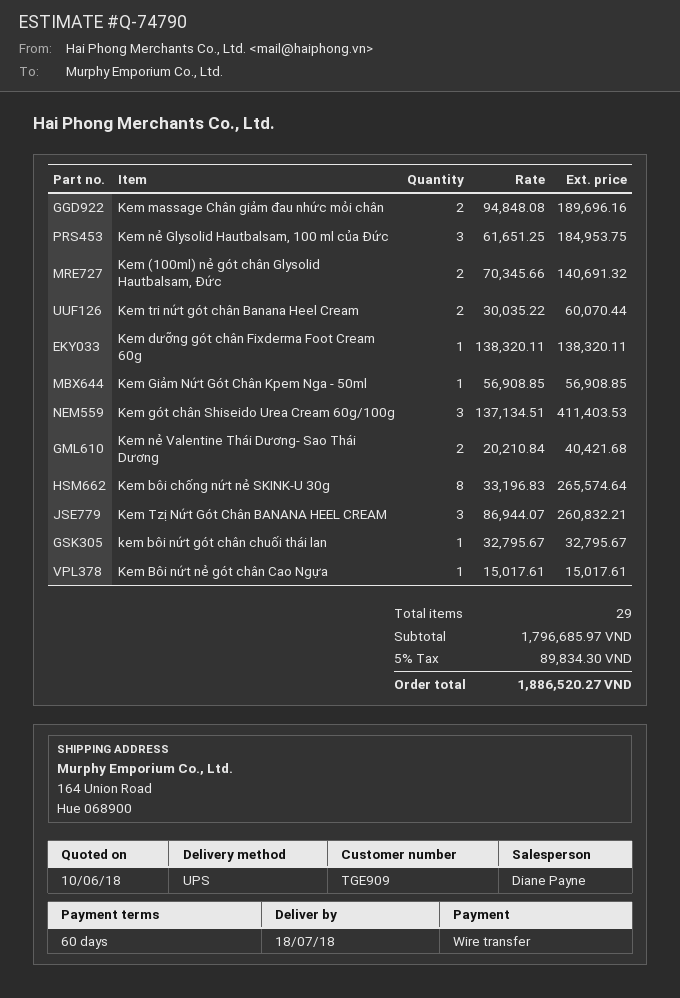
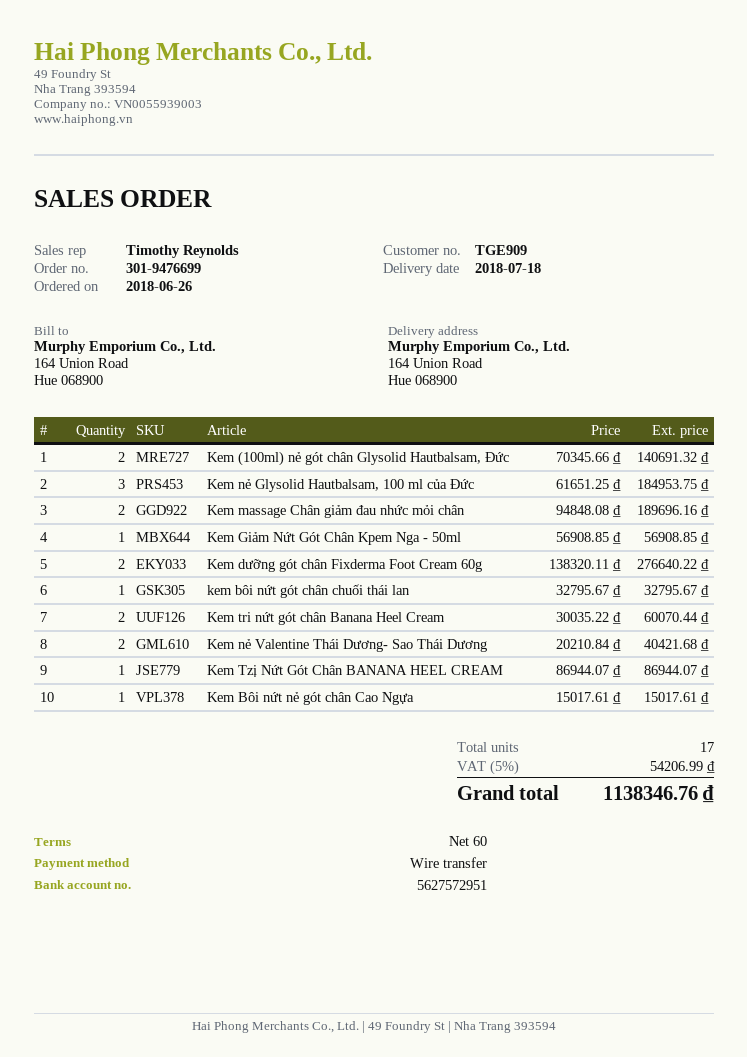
sales rep: Diane Payne -> Timothy Reynolds
Kem dưỡng gót chân Fixderma Foot Cream 60g: 1 x 138320.11 = 138320.11 -> 2 x 138320.11 = 276640.22
Kem gót chân Shiseido Urea Cream 60g/100g: 3 x 137134.51 = 411403.53 -> none
Kem bôi chống nứt nẻ SKINK-U 30g: 8 x 33196.83 = 265574.64 -> none
Kem Tzị Nứt Gót Chân BANANA HEEL CREAM: 3 x 86944.07 = 260832.21 -> 1 x 86944.07 = 86944.07
total quantity: 29 -> 17
tax: 5% = 89834.30 -> 5% = 54206.99
total: 1886520.27 -> 1138346.76

